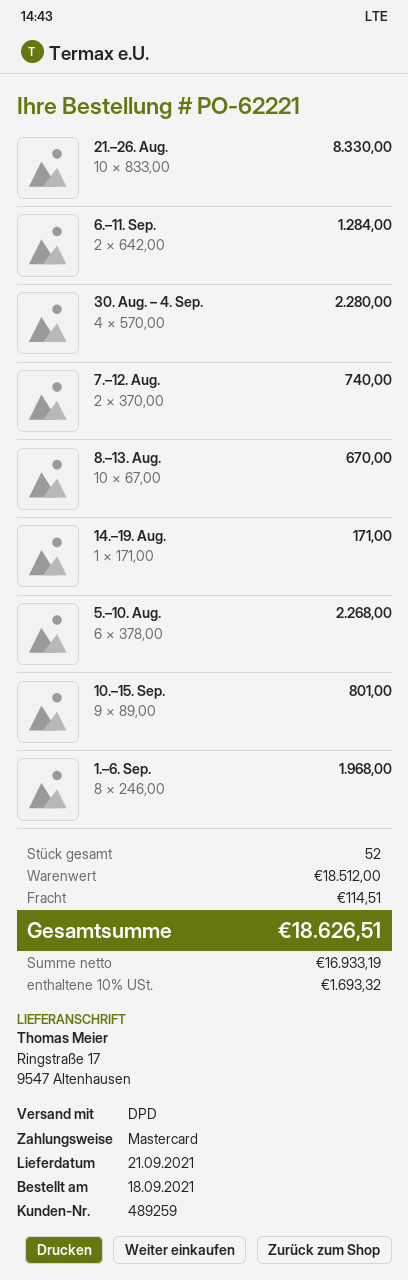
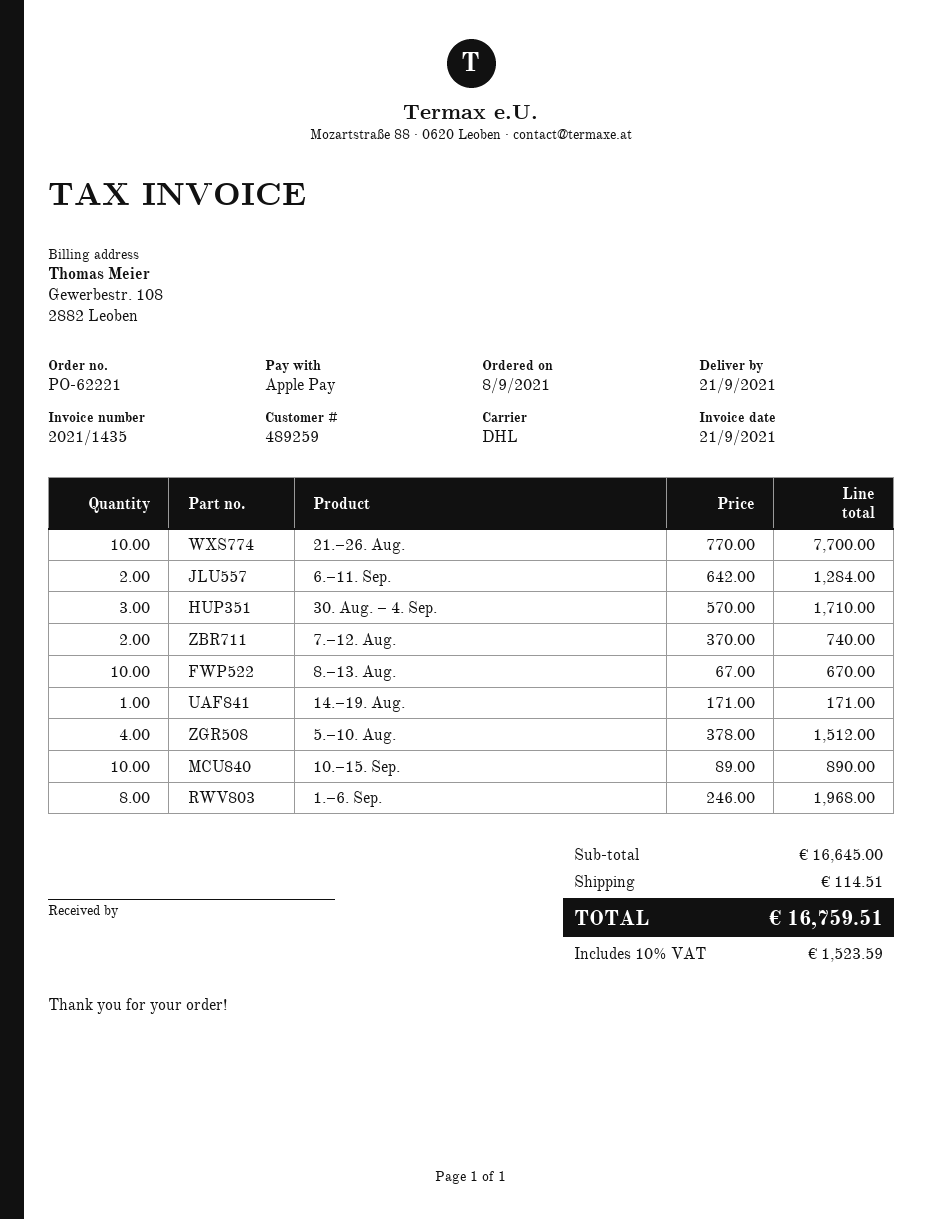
order date: 2021-09-18 -> 2021-09-08
payment method: Mastercard -> Apple Pay
shipping method: DPD -> DHL
21.–26. Aug.: 10 x 833.00 = 8330.00 -> 10 x 770.00 = 7700.00
30. Aug. – 4. Sep.: 4 x 570.00 = 2280.00 -> 3 x 570.00 = 1710.00
5.–10. Aug.: 6 x 378.00 = 2268.00 -> 4 x 378.00 = 1512.00
10.–15. Sep.: 9 x 89.00 = 801.00 -> 10 x 89.00 = 890.00
subtotal: 18512.00 -> 16645.00
tax: 10% = 1693.32 -> 10% = 1523.59
total: 18626.51 -> 16759.51

